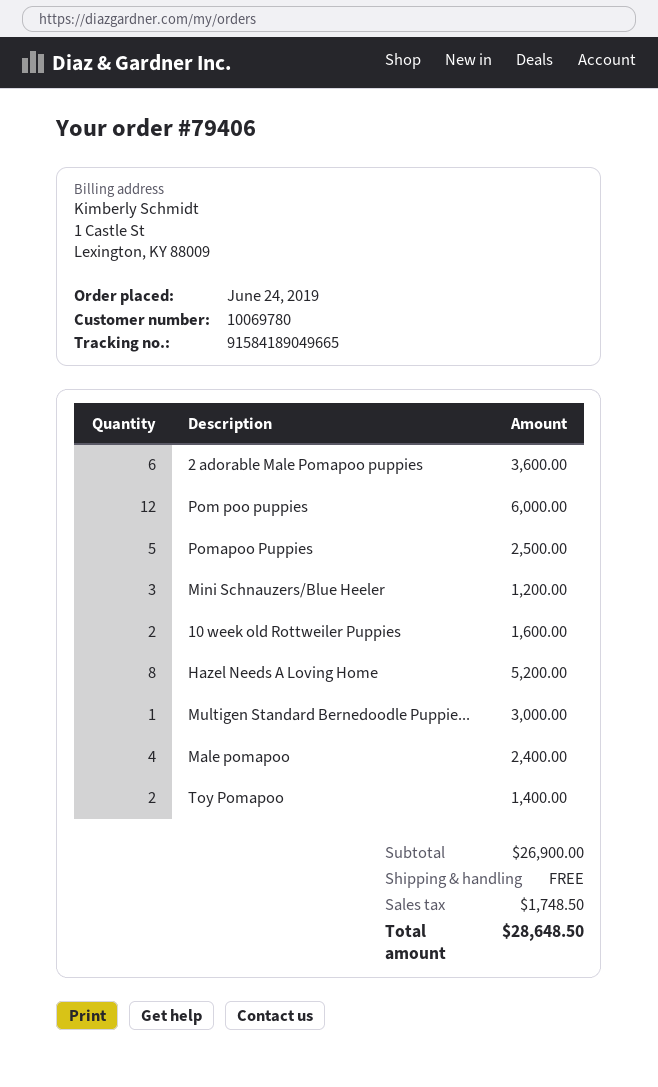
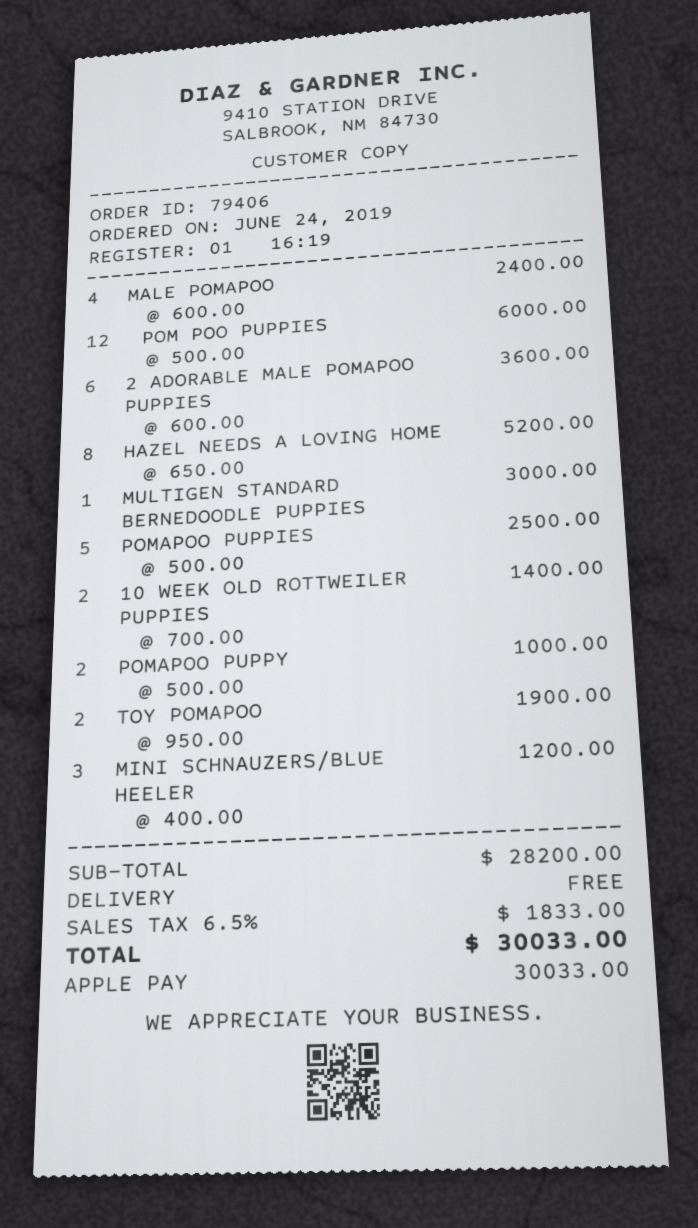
10 week old Rottweiler Puppies: 2 for 1600.00 -> 2 for 1400.00
Toy Pomapoo: 2 for 1400.00 -> 2 for 1900.00
POMAPOO PUPPY: none -> 2 for 1000.00
subtotal: 26900.00 -> 28200.00
tax: 1748.50 -> 1833.00
total: 28648.50 -> 30033.00

